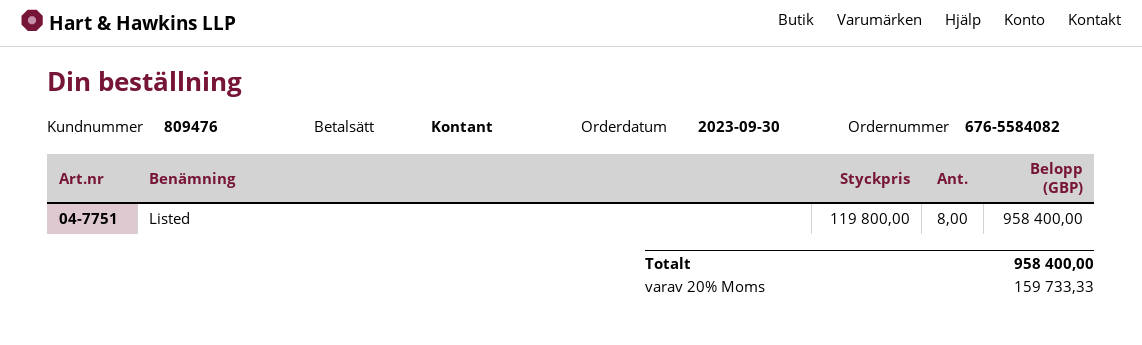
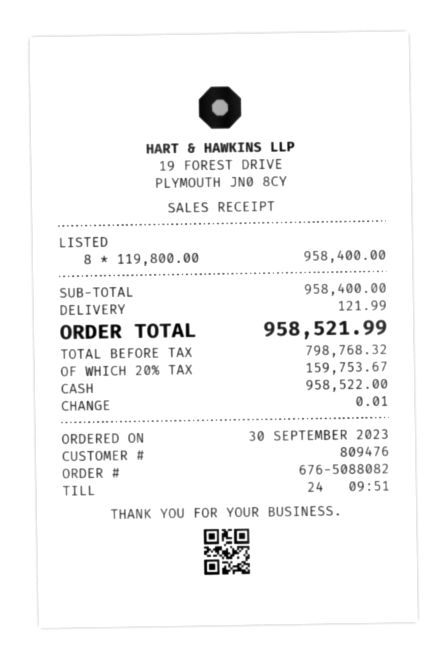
order number: 676-5584082 -> 676-5088082
shipping: none -> 121.99
tax: 20% = 159733.33 -> 20% = 159753.67
total: 958400.00 -> 958521.99

